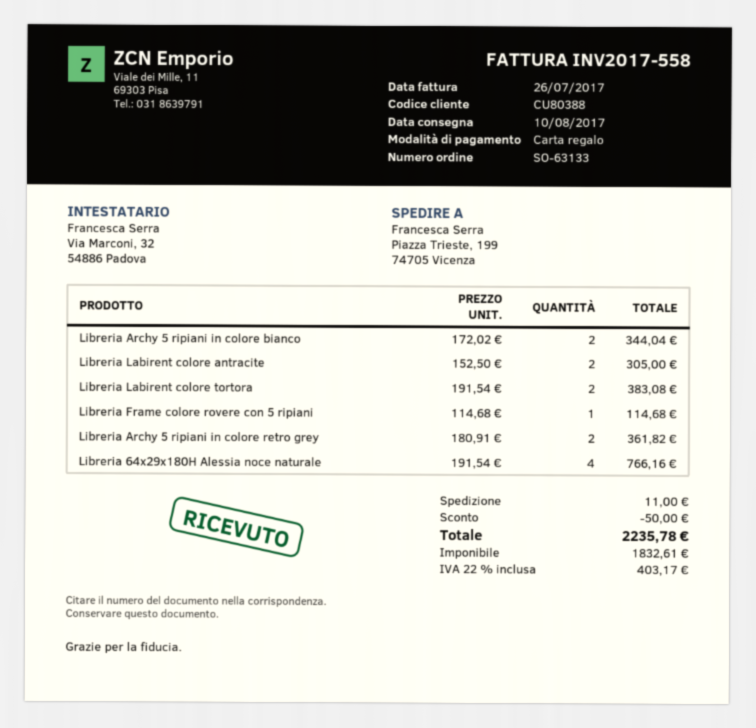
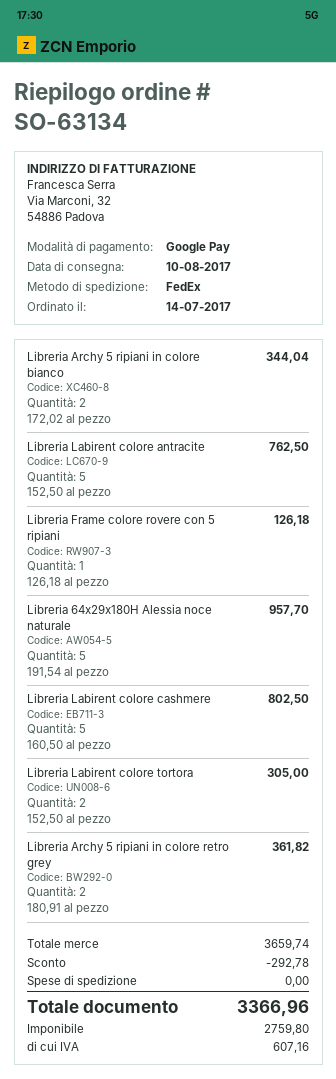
order number: SO-63133 -> SO-63134
payment method: gift card -> Google Pay
Libreria Labirent colore antracite: 2 x 152.50 = 305.00 -> 5 x 152.50 = 762.50
Libreria Labirent colore tortora: 2 x 191.54 = 383.08 -> 2 x 152.50 = 305.00
Libreria Frame colore rovere con 5 ripiani: 1 x 114.68 = 114.68 -> 1 x 126.18 = 126.18
Libreria 64x29x180H Alessia noce naturale: 4 x 191.54 = 766.16 -> 5 x 191.54 = 957.70
Libreria Labirent colore cashmere: none -> 5 x 160.50 = 802.50
discount: 50.00 -> 292.78
shipping: 11.00 -> 0.00
net: 1832.61 -> 2759.80
tax: 403.17 -> 607.16
total: 2235.78 -> 3366.96

